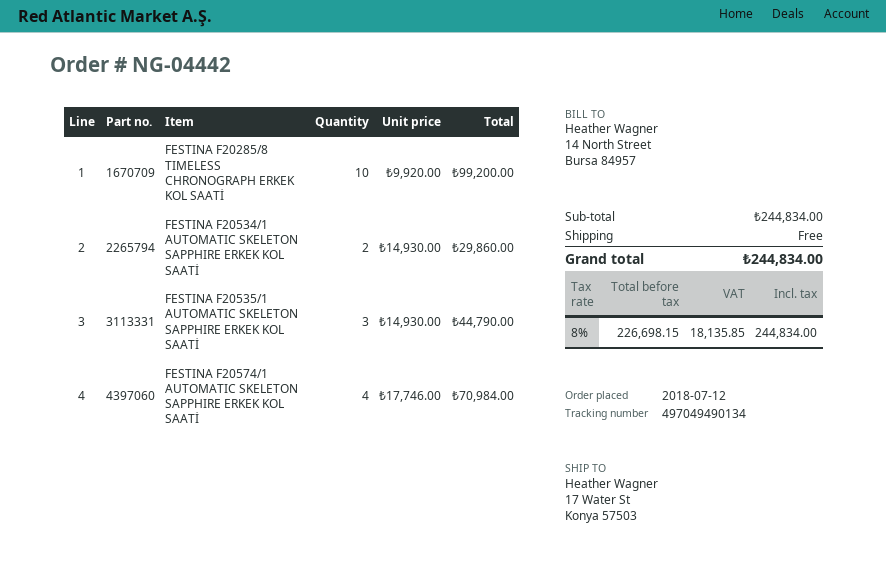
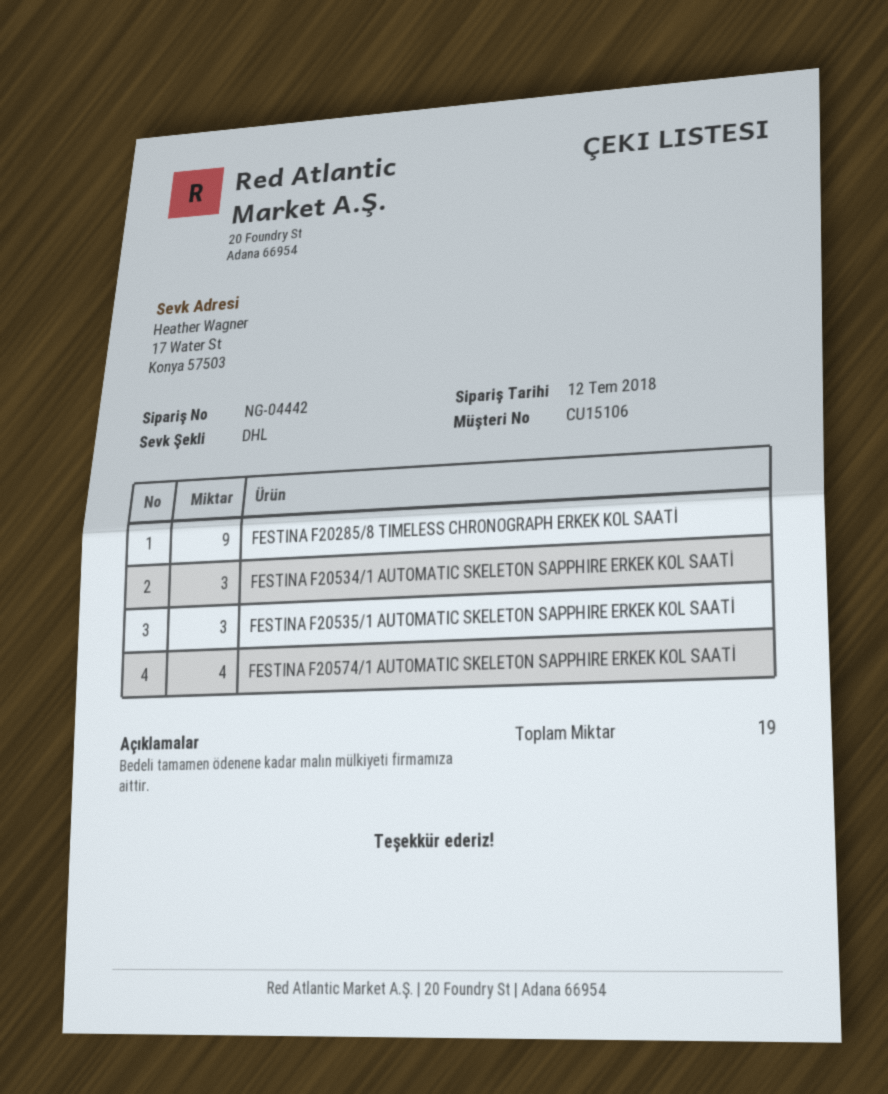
FESTINA F20285/8 TIMELESS CHRONOGRAPH ERKEK KOL SAATİ: 10 -> 9
FESTINA F20534/1 AUTOMATIC SKELETON SAPPHIRE ERKEK KOL SAATİ: 2 -> 3

